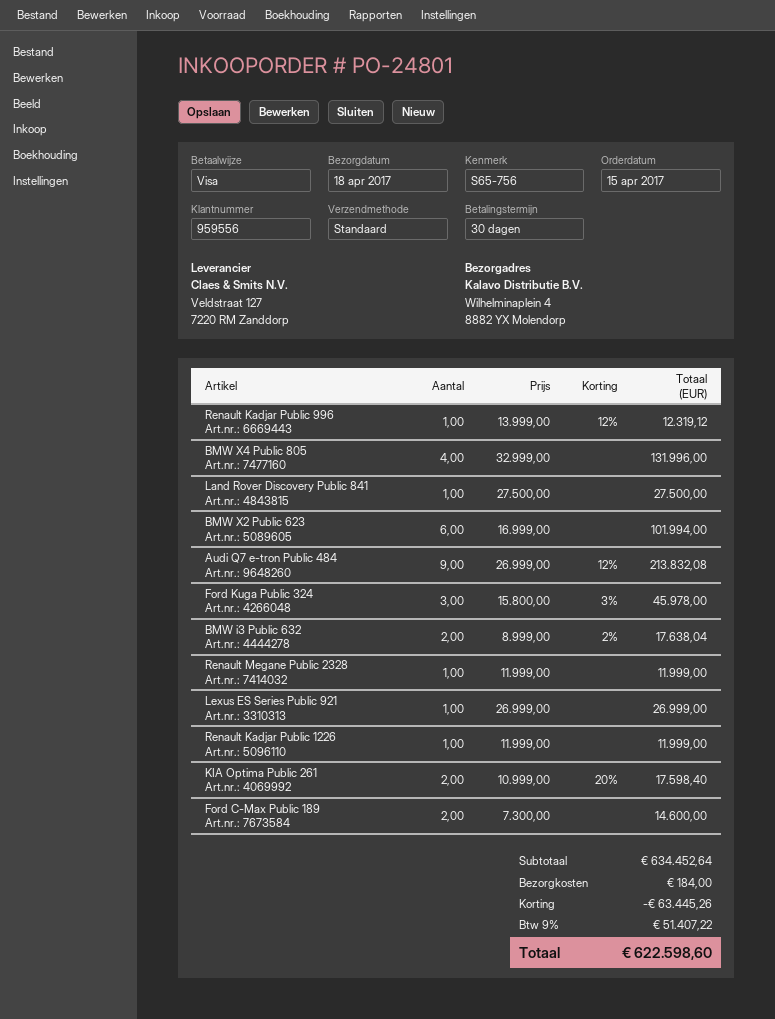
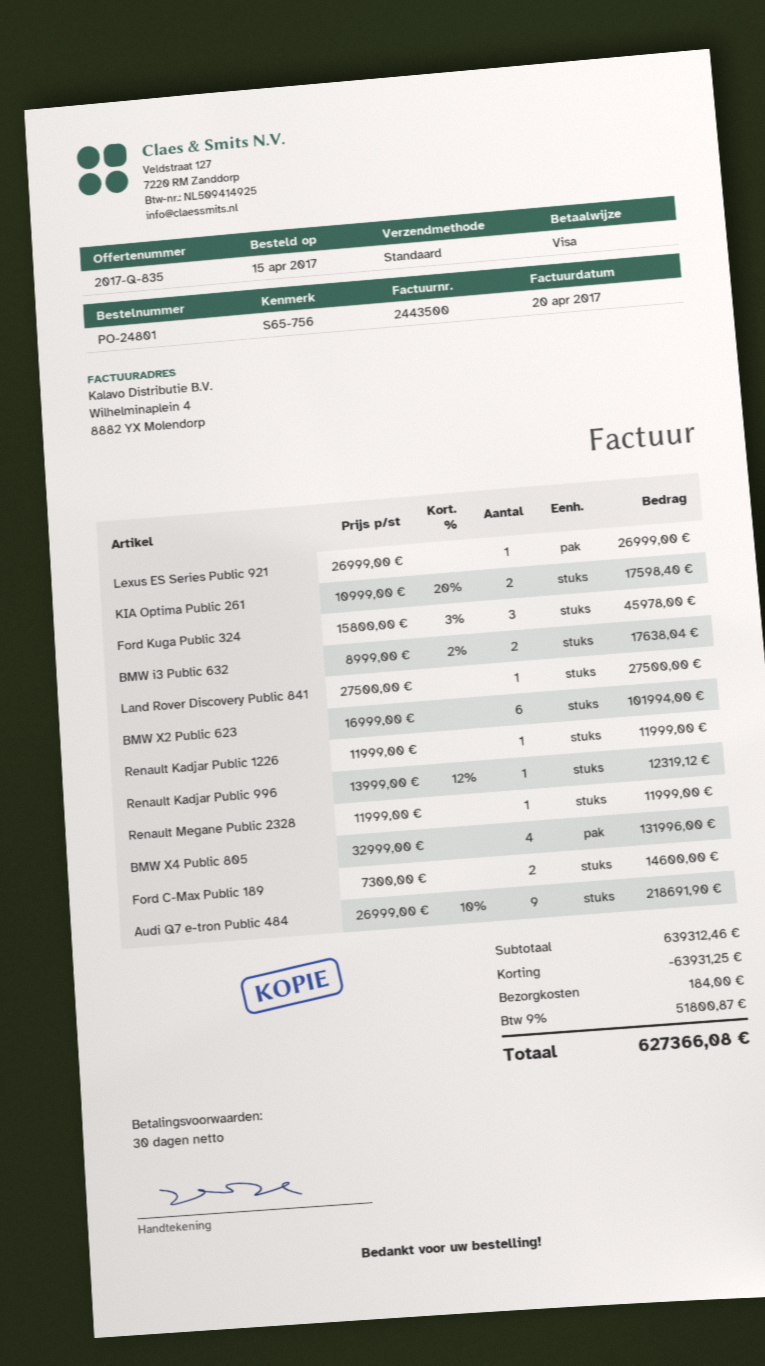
Audi Q7 e-tron Public 484: 9 x 26999.00 - 12% = 213832.08 -> 9 x 26999.00 - 10% = 218691.90
subtotal: 634452.64 -> 639312.46
discount: 63445.26 -> 63931.25
tax: 9% = 51407.22 -> 9% = 51800.87
total: 622598.60 -> 627366.08

